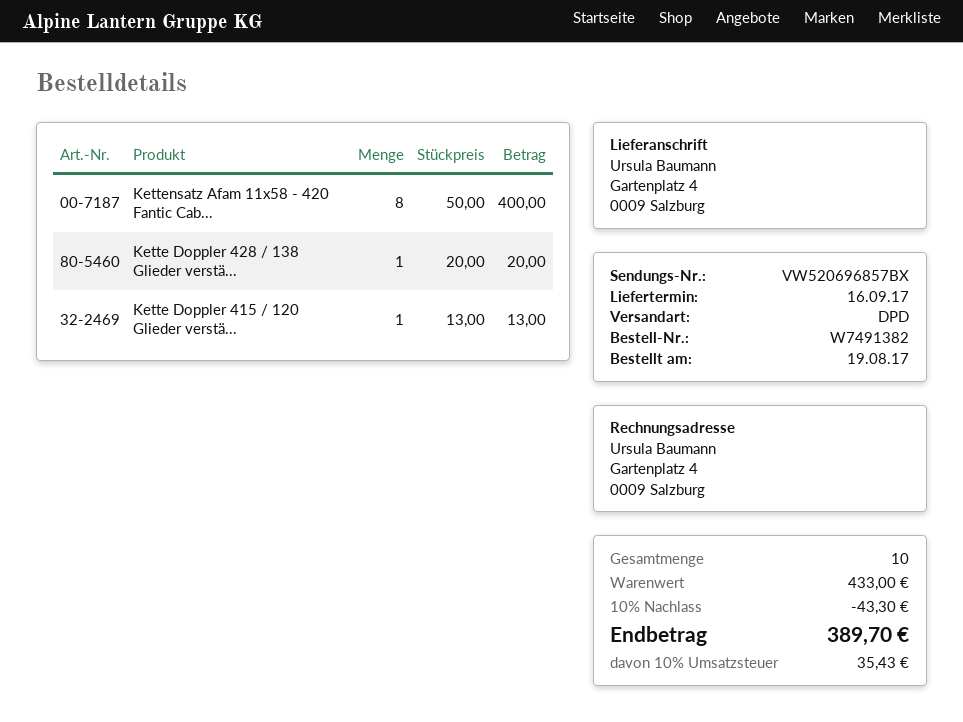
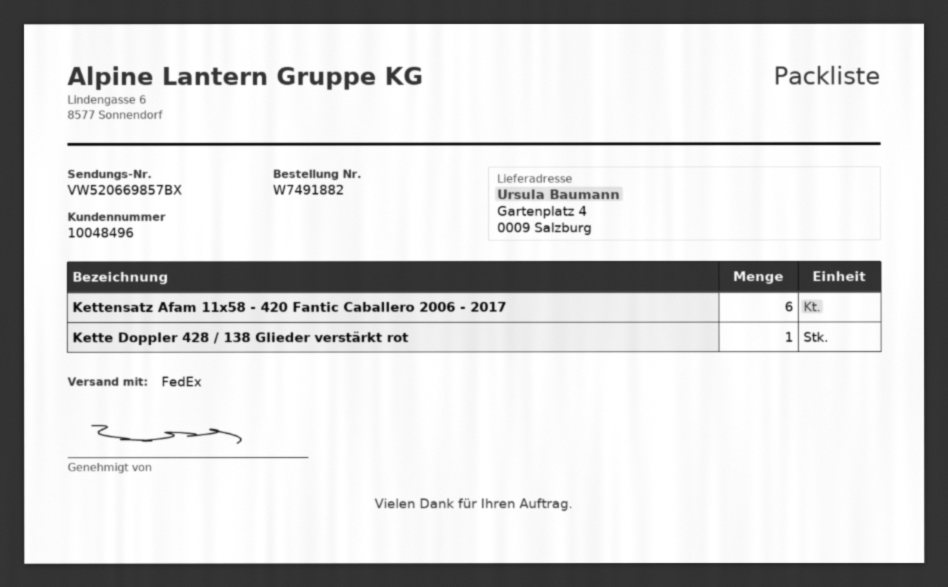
order number: W7491382 -> W7491882
shipping method: DPD -> FedEx
tracking number: VW520696857BX -> VW520669857BX
Kettensatz Afam 11x58 - 420 Fantic Cab...: 8 -> 6
Kette Doppler 415 / 120 Glieder verstä...: 1 -> none

